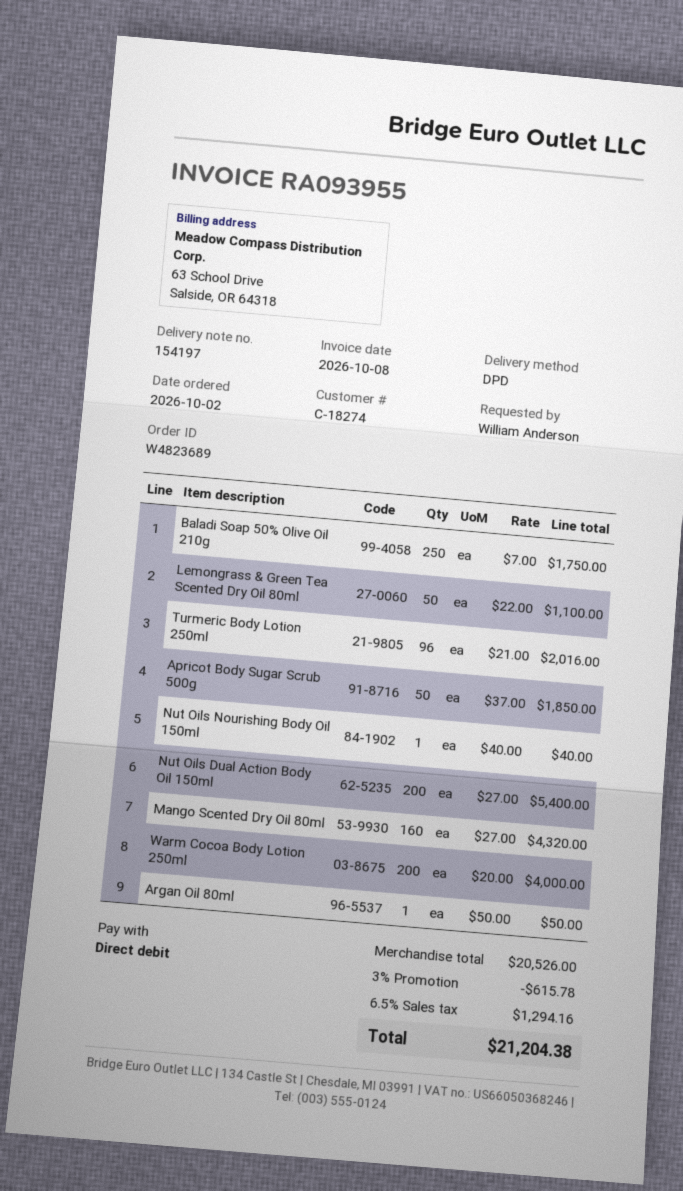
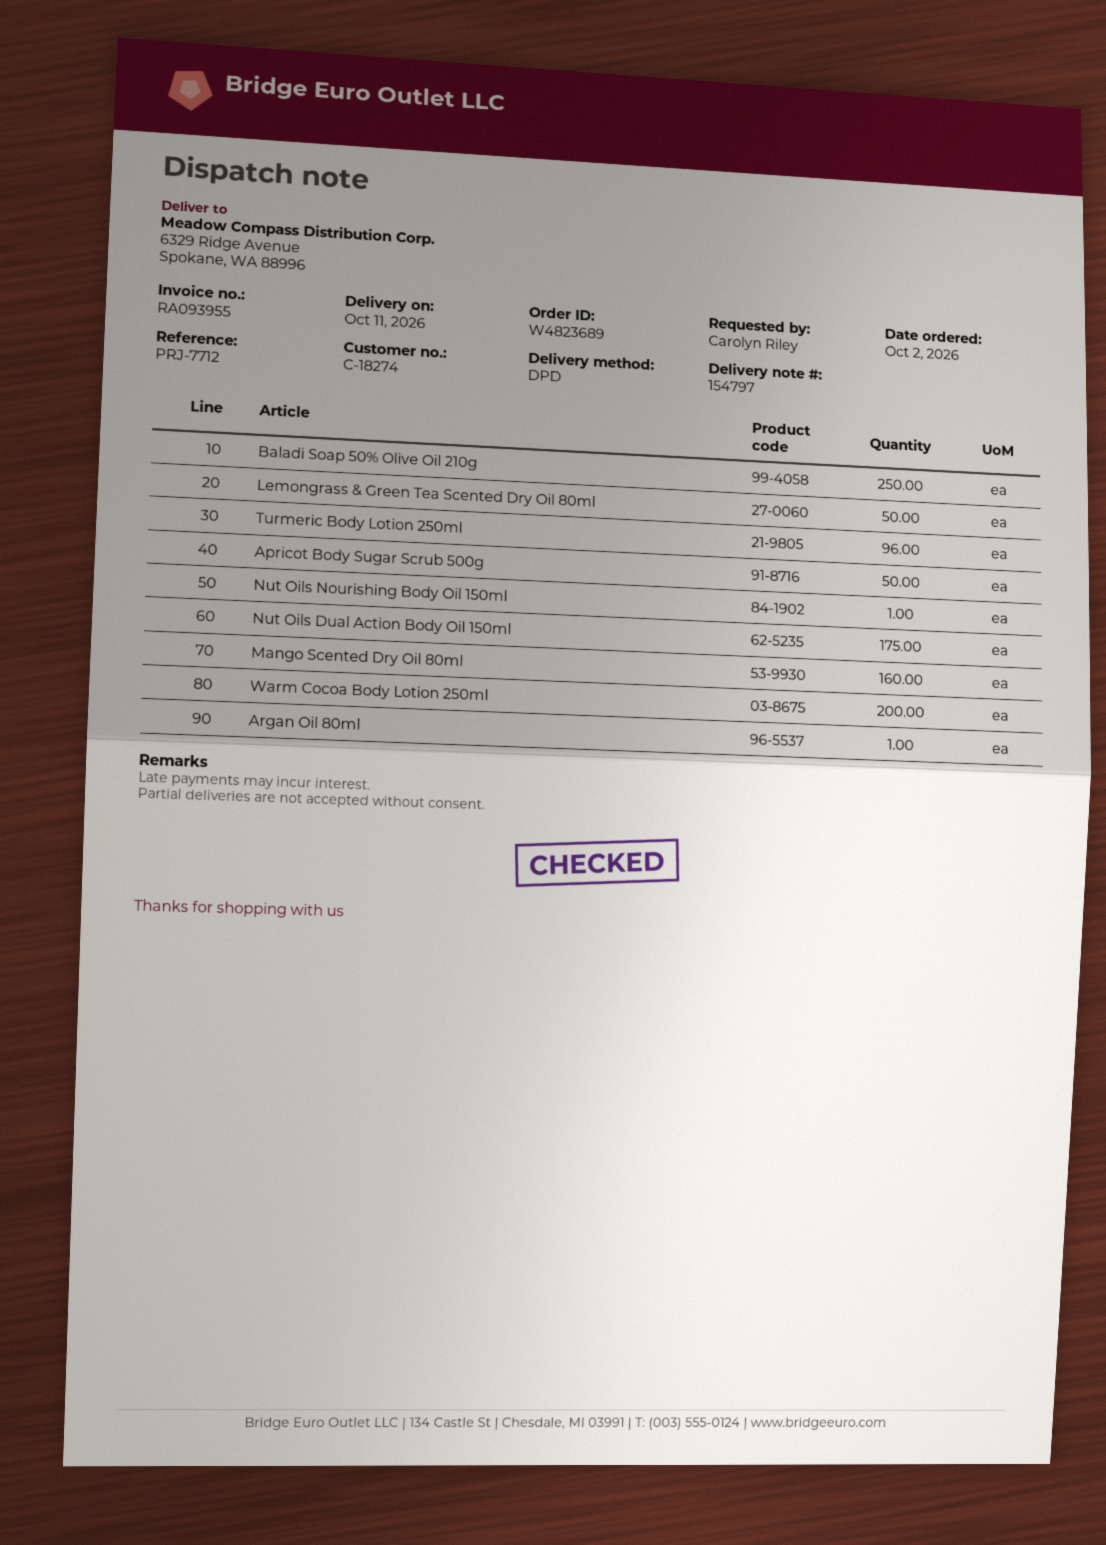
delivery note number: 154197 -> 154797
ordered by: William Anderson -> Carolyn Riley
Nut Oils Dual Action Body Oil 150ml: 200 -> 175

